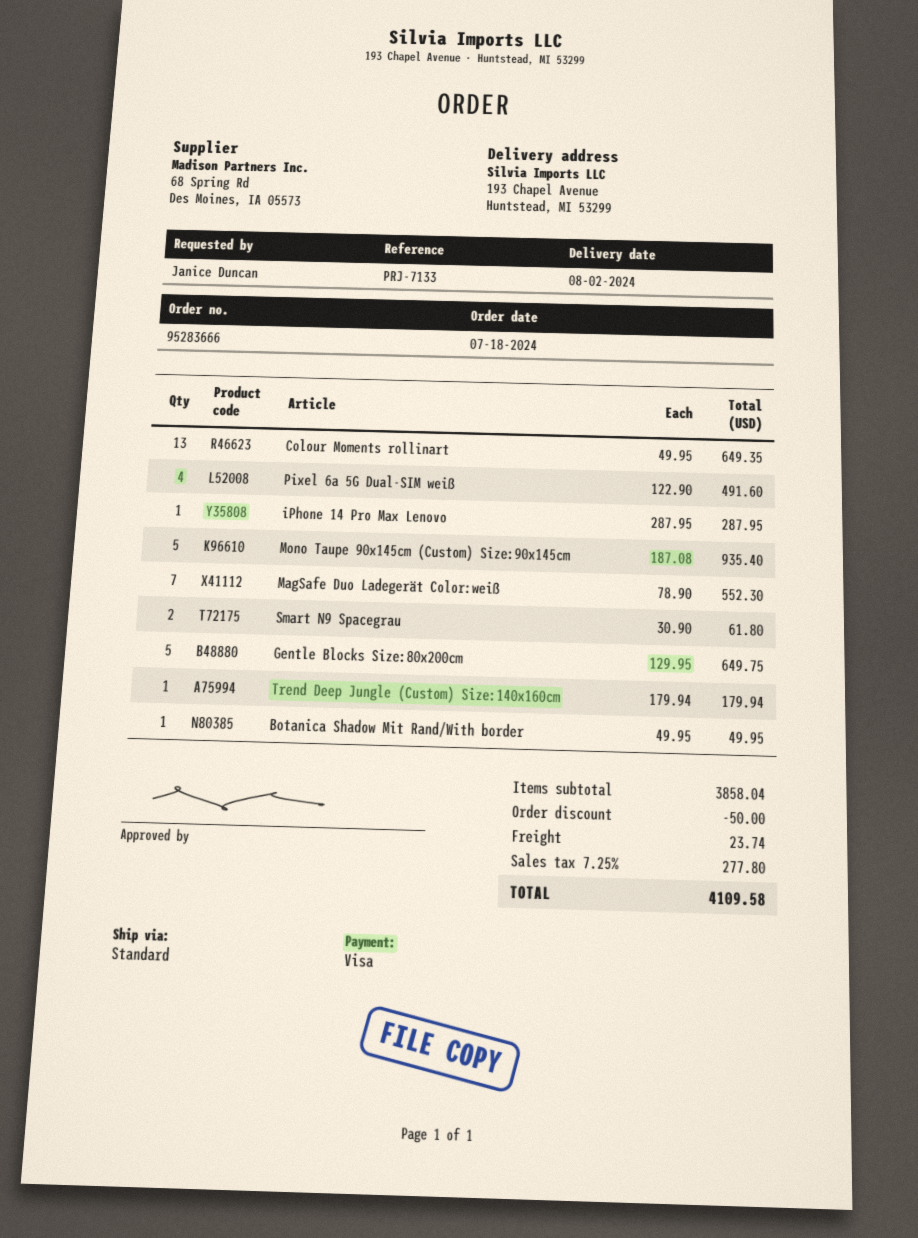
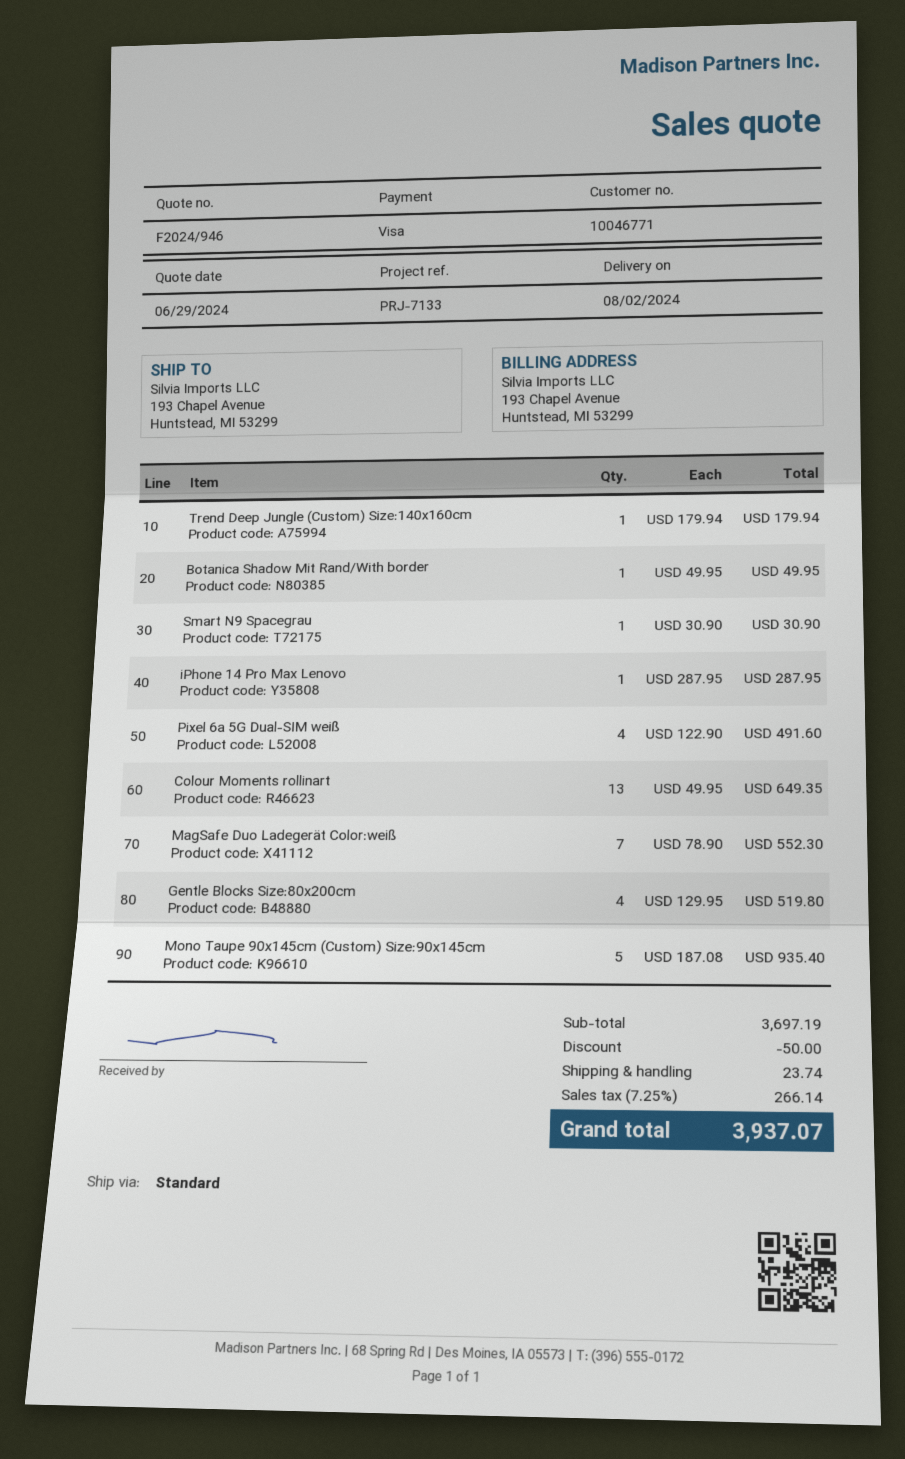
Smart N9 Spacegrau: 2 x 30.90 = 61.80 -> 1 x 30.90 = 30.90
Gentle Blocks Size:80x200cm: 5 x 129.95 = 649.75 -> 4 x 129.95 = 519.80
subtotal: 3858.04 -> 3697.19
tax: 7.25% = 277.80 -> 7.25% = 266.14
total: 4109.58 -> 3937.07

